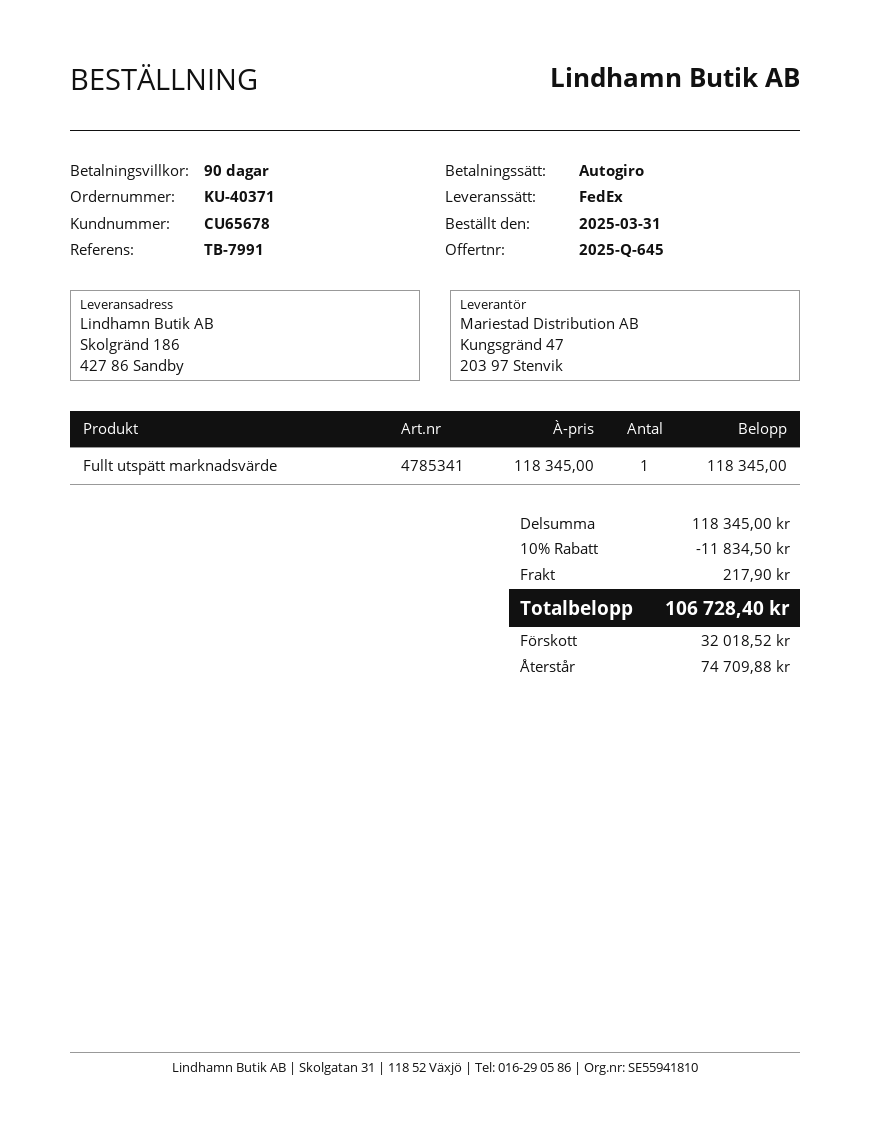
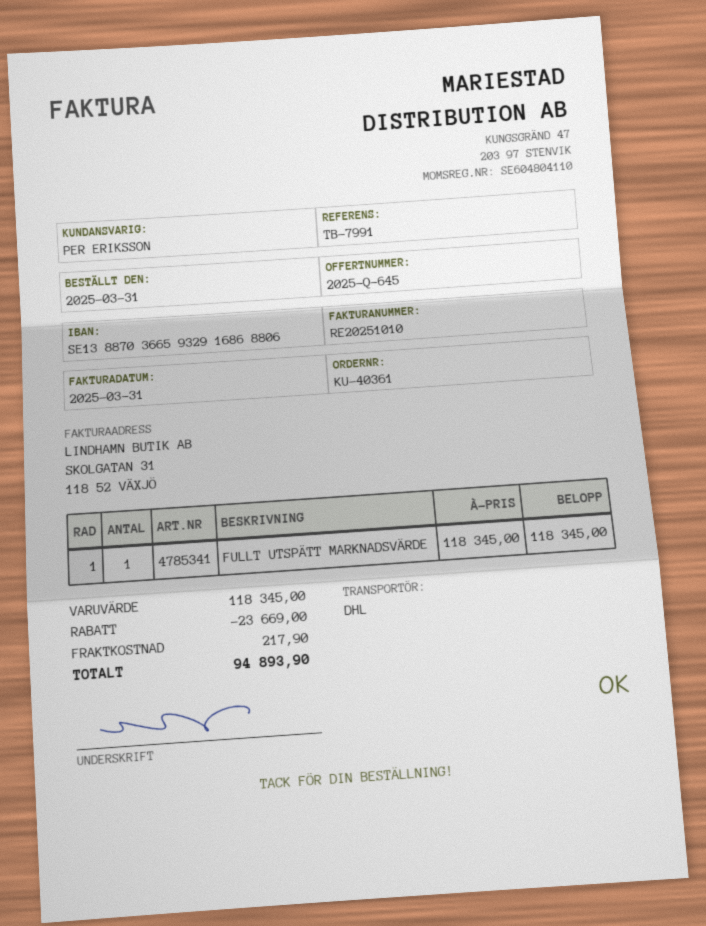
order number: KU-40371 -> KU-40361
shipping method: FedEx -> DHL
discount: 11834.50 -> 23669.00
total: 106728.40 -> 94893.90

